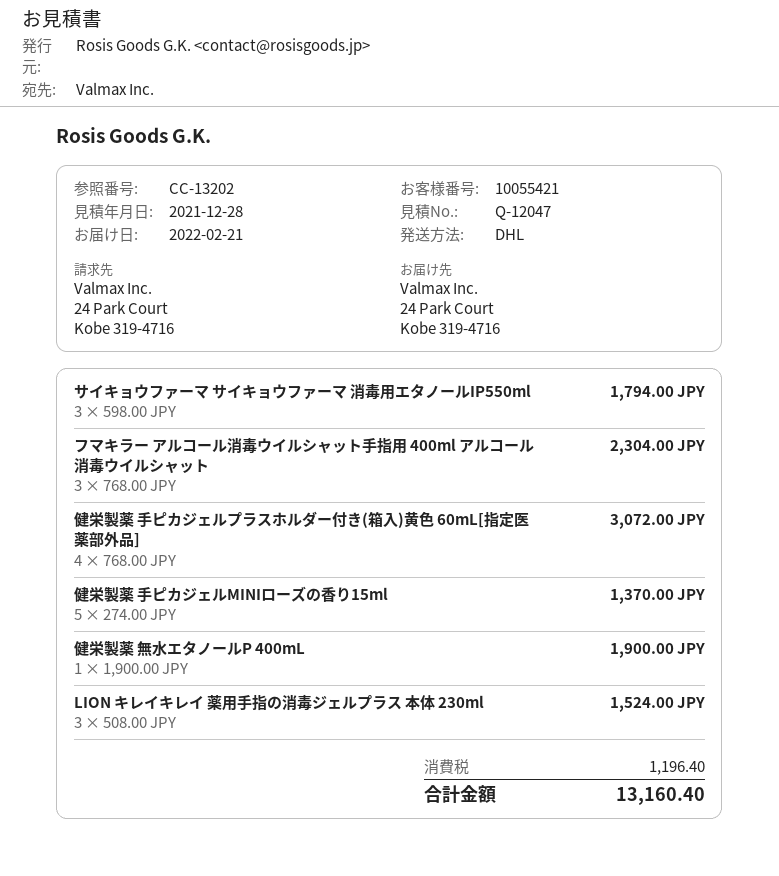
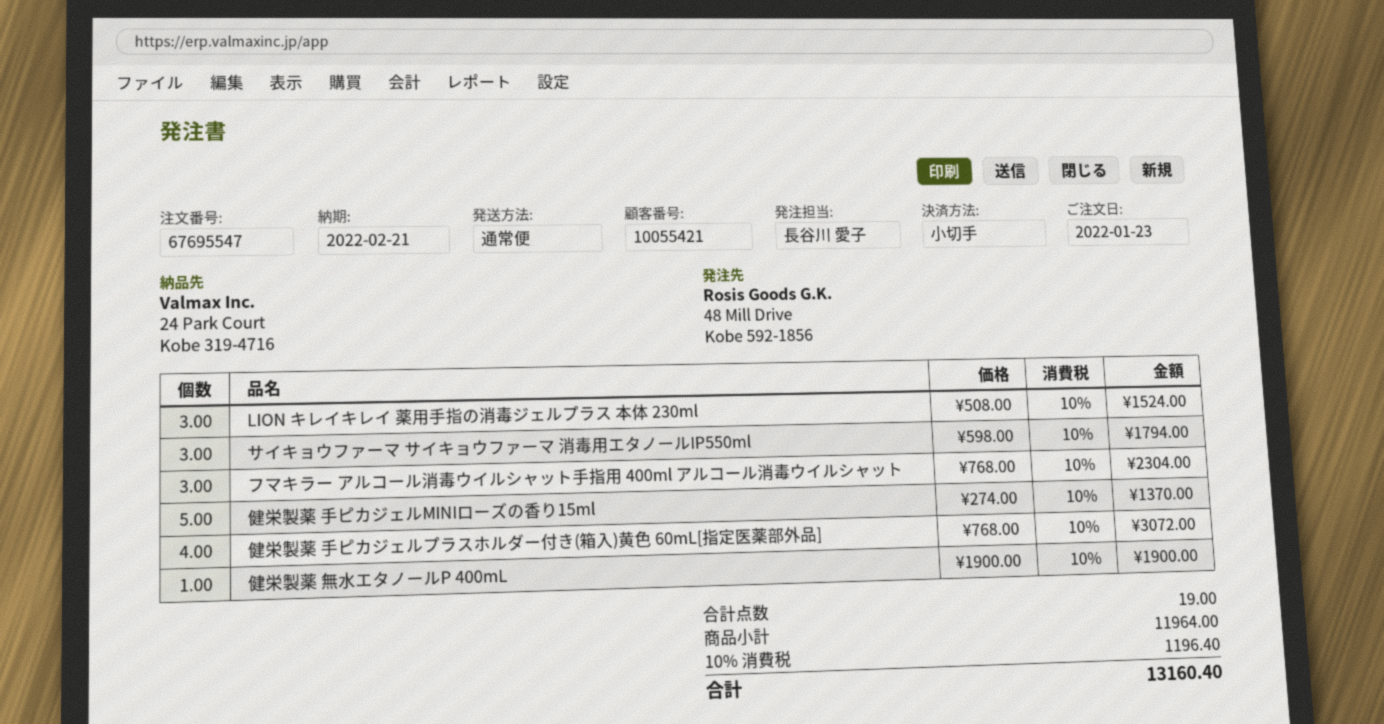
shipping method: DHL -> standard

